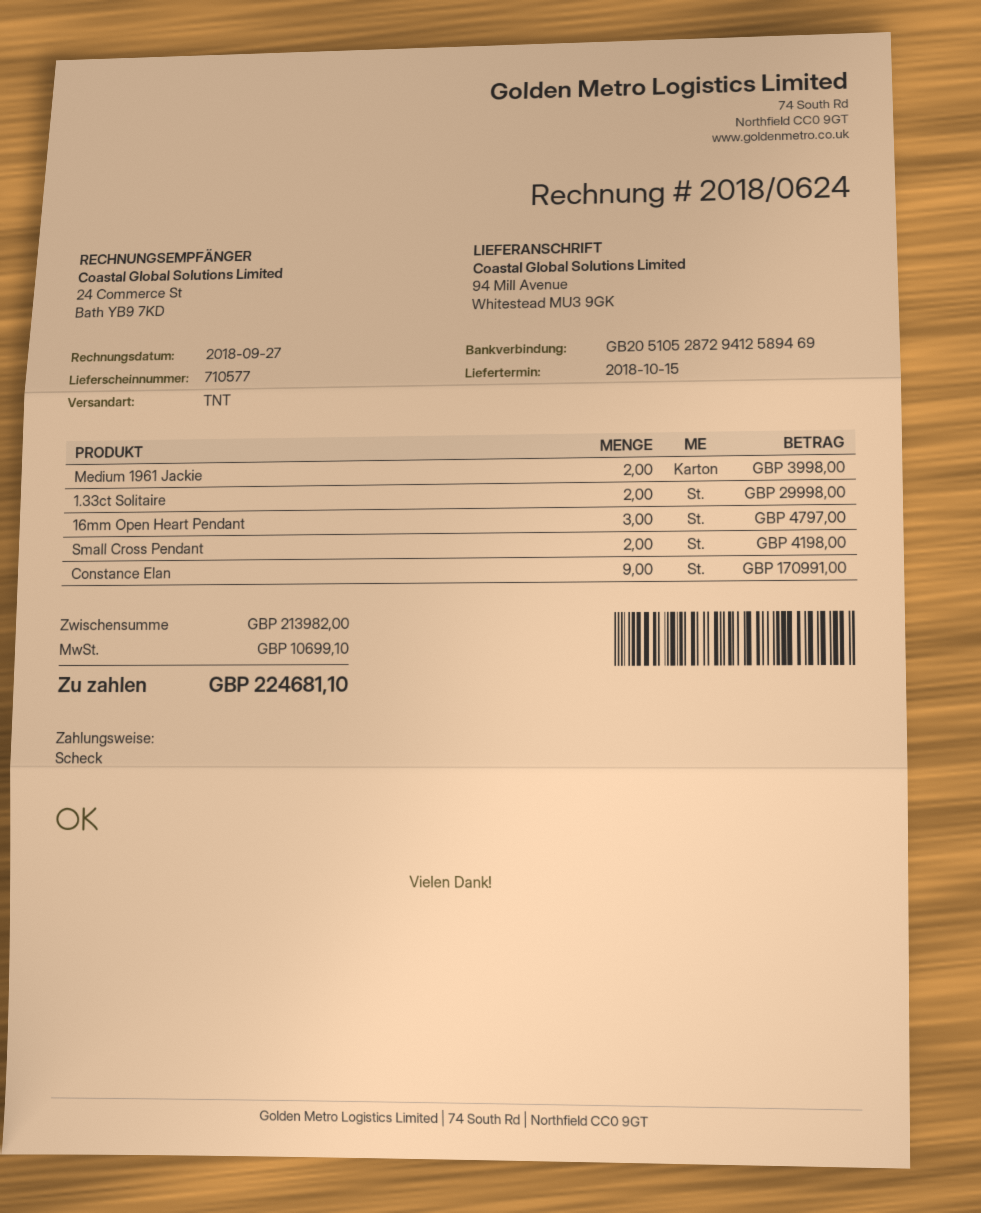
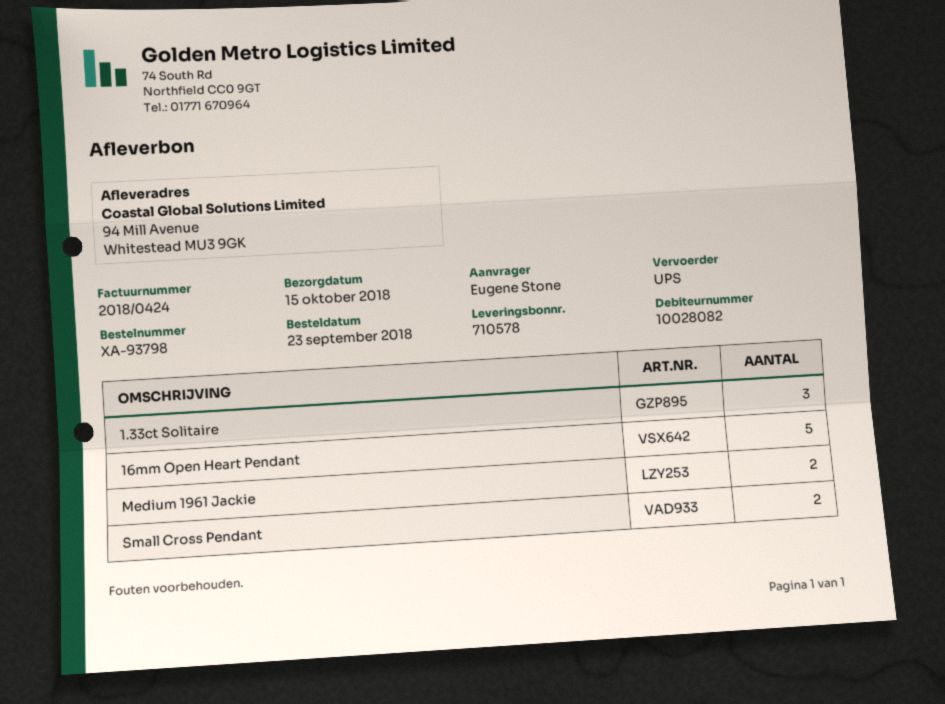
delivery note number: 710577 -> 710578
invoice number: 2018/0624 -> 2018/0424
shipping method: TNT -> UPS
1.33ct Solitaire: 2 -> 3
16mm Open Heart Pendant: 3 -> 5
Constance Elan: 9 -> none

